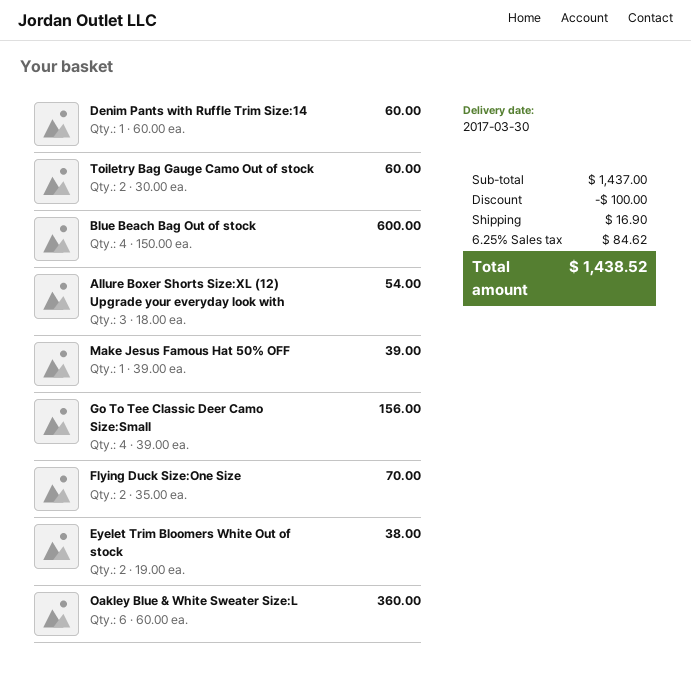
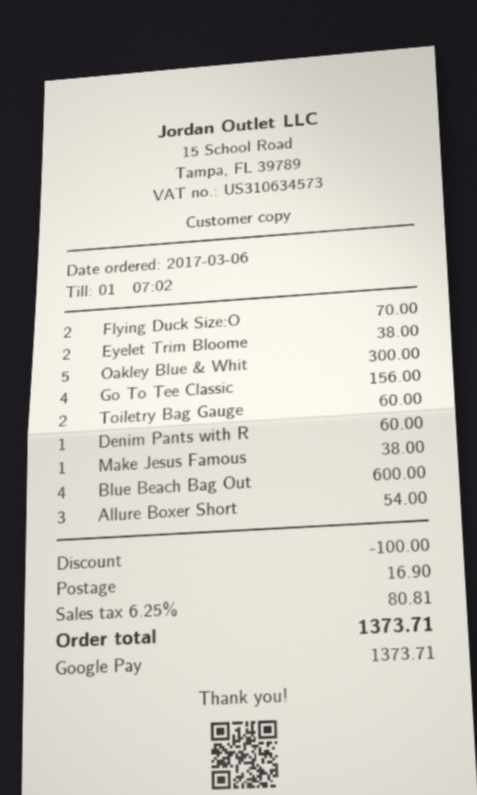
Make Jesus Famous Hat 50% OFF: 1 for 39.00 -> 1 for 38.00
Oakley Blue & White Sweater Size:L: 6 for 360.00 -> 5 for 300.00
tax: 6.25% = 84.62 -> 6.25% = 80.81
total: 1438.52 -> 1373.71

